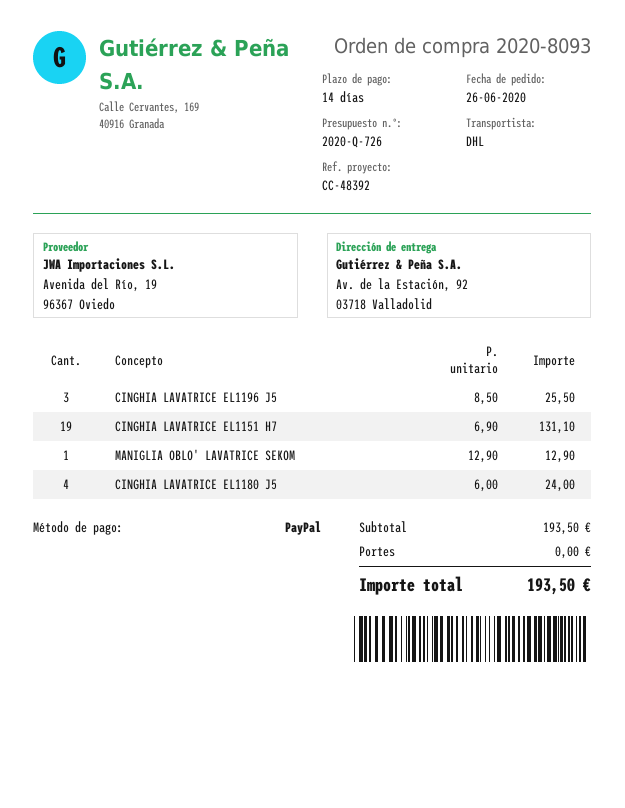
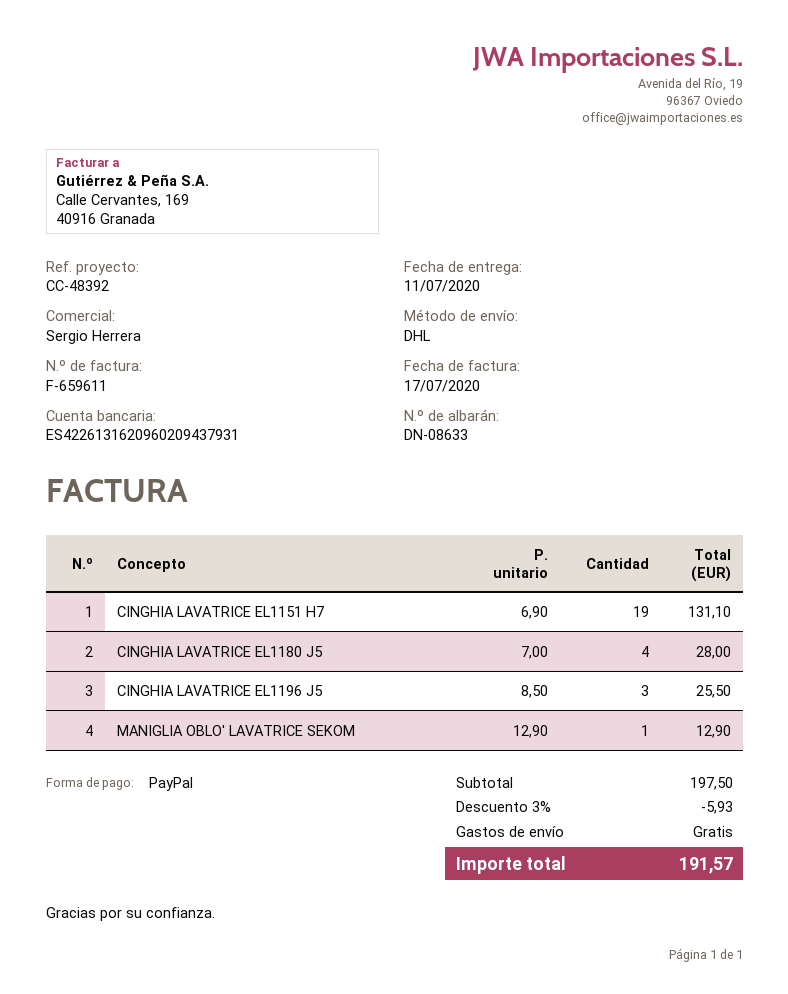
CINGHIA LAVATRICE EL1180 J5: 4 x 6.00 = 24.00 -> 4 x 7.00 = 28.00
subtotal: 193.50 -> 197.50
discount: none -> 3% = 5.93
total: 193.50 -> 191.57

